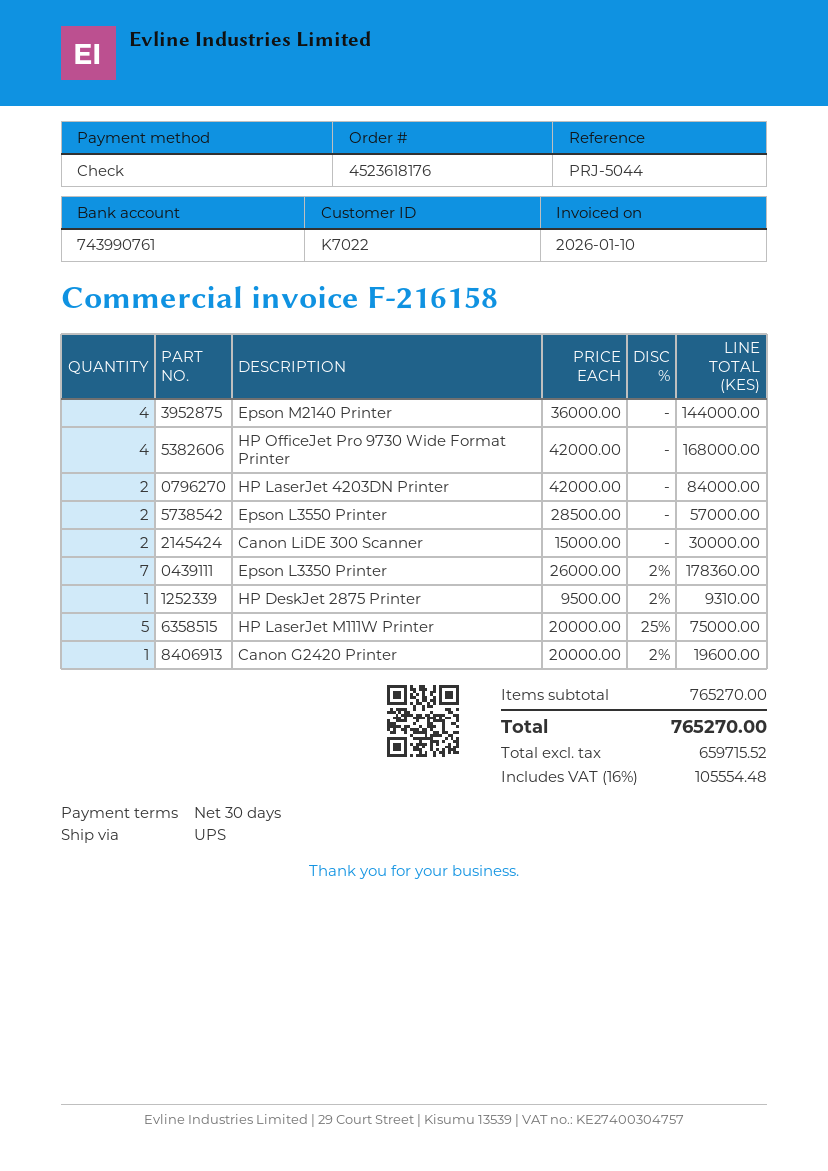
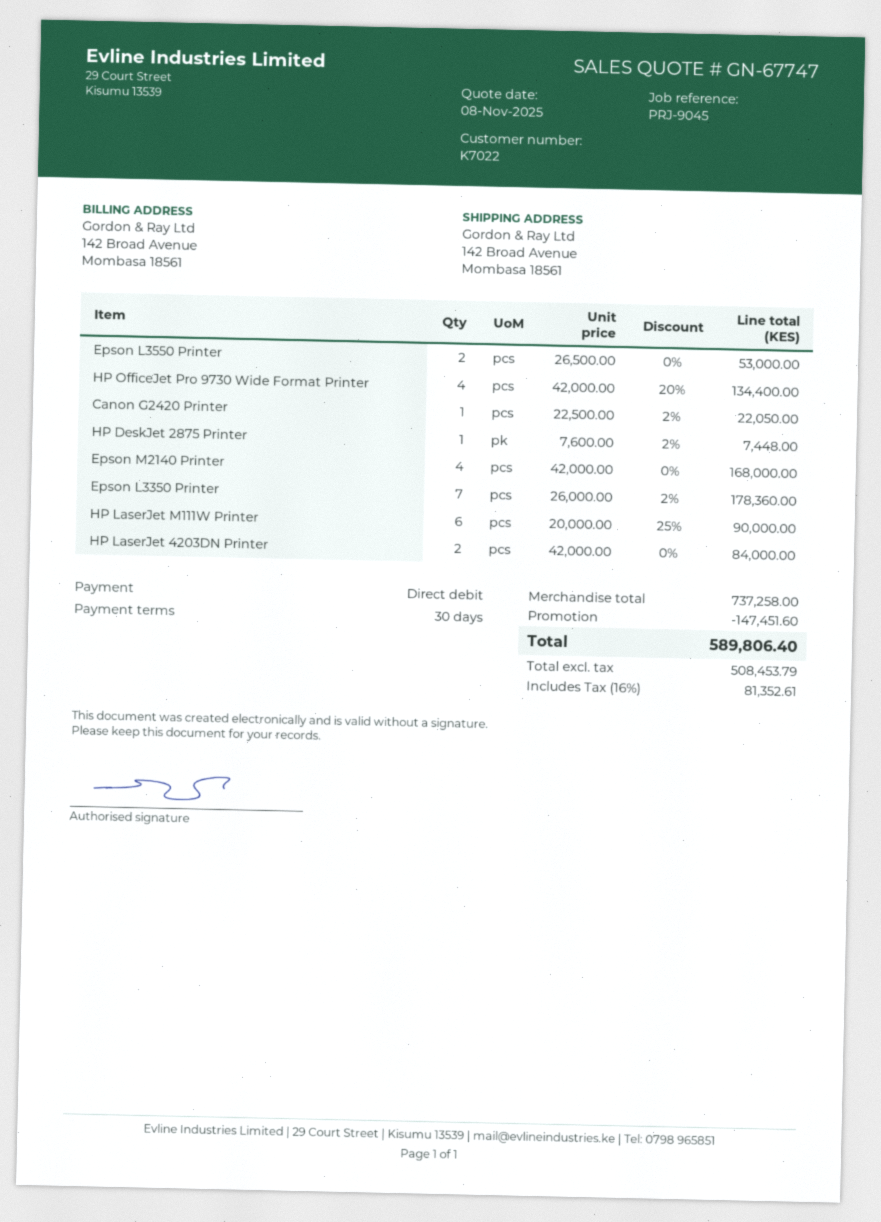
reference: PRJ-5044 -> PRJ-9045
payment method: cheque -> direct debit
Epson M2140 Printer: 4 x 36000.00 = 144000.00 -> 4 x 42000.00 = 168000.00
HP OfficeJet Pro 9730 Wide Format Printer: 4 x 42000.00 = 168000.00 -> 4 x 42000.00 - 20% = 134400.00
Epson L3550 Printer: 2 x 28500.00 = 57000.00 -> 2 x 26500.00 = 53000.00
Canon LiDE 300 Scanner: 2 x 15000.00 = 30000.00 -> none
HP DeskJet 2875 Printer: 1 x 9500.00 - 2% = 9310.00 -> 1 x 7600.00 - 2% = 7448.00
HP LaserJet M111W Printer: 5 x 20000.00 - 25% = 75000.00 -> 6 x 20000.00 - 25% = 90000.00
Canon G2420 Printer: 1 x 20000.00 - 2% = 19600.00 -> 1 x 22500.00 - 2% = 22050.00
subtotal: 765270.00 -> 737258.00
discount: none -> 147451.60
net: 659715.52 -> 508453.79
tax: 16% = 105554.48 -> 16% = 81352.61
total: 765270.00 -> 589806.40

